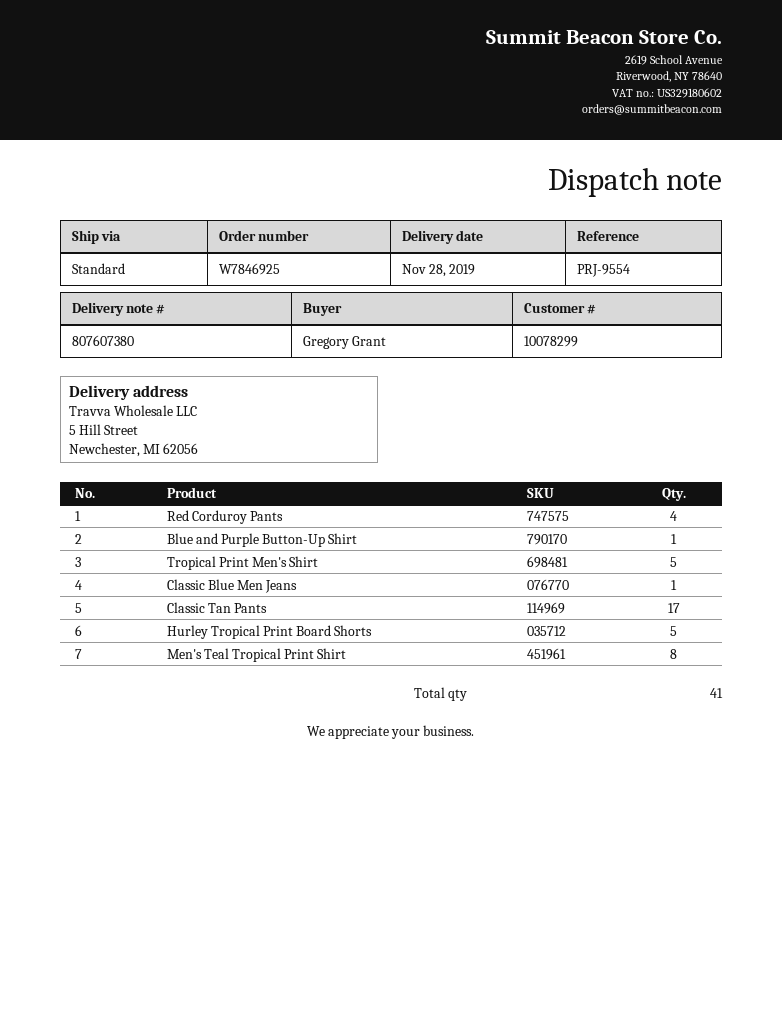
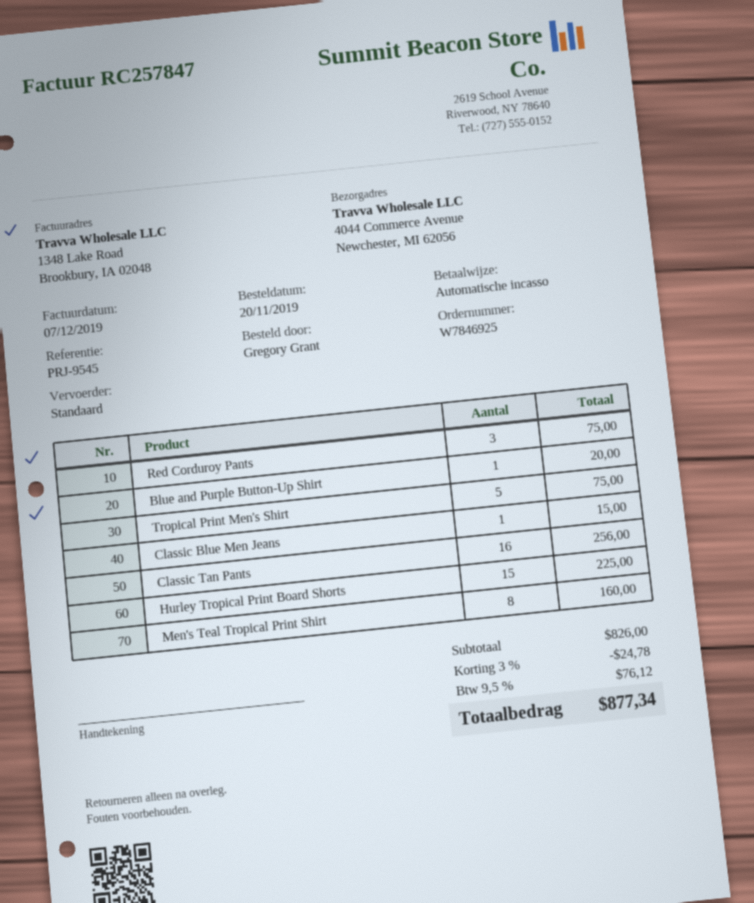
reference: PRJ-9554 -> PRJ-9545
ship to: 5 Hill Street, Newchester, MI 62056 -> 4044 Commerce Avenue, Newchester, MI 62056
Red Corduroy Pants: 4 -> 3
Classic Tan Pants: 17 -> 16
Hurley Tropical Print Board Shorts: 5 -> 15

